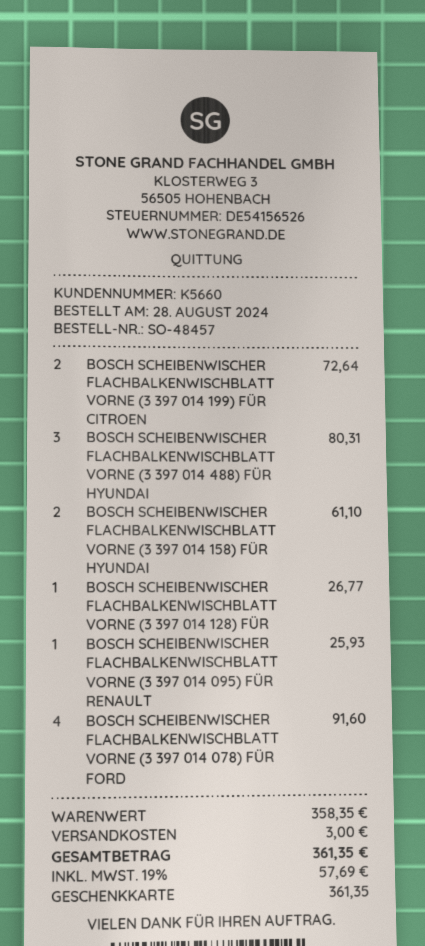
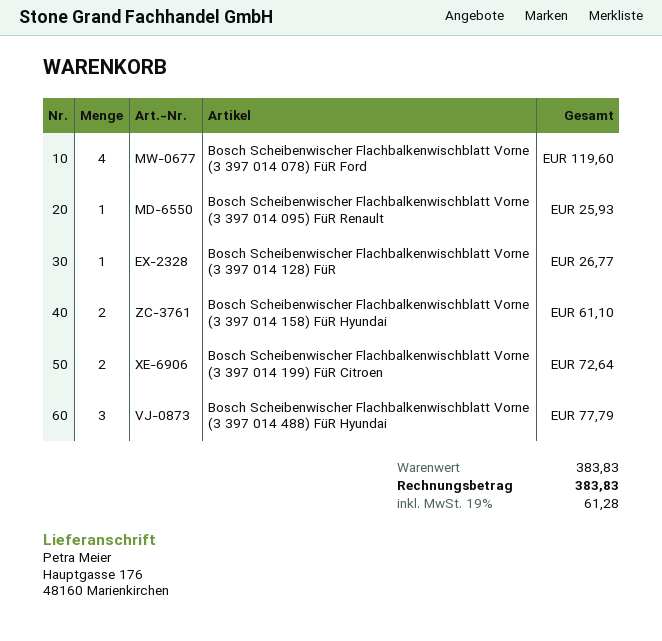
BOSCH SCHEIBENWISCHER FLACHBALKENWISCHBLATT VORNE (3 397 014 488) FÜR HYUNDAI: 3 for 80.31 -> 3 for 77.79
BOSCH SCHEIBENWISCHER FLACHBALKENWISCHBLATT VORNE (3 397 014 078) FÜR FORD: 4 for 91.60 -> 4 for 119.60
subtotal: 358.35 -> 383.83
shipping: 3.00 -> none
tax: 19% = 57.69 -> 19% = 61.28
total: 361.35 -> 383.83

